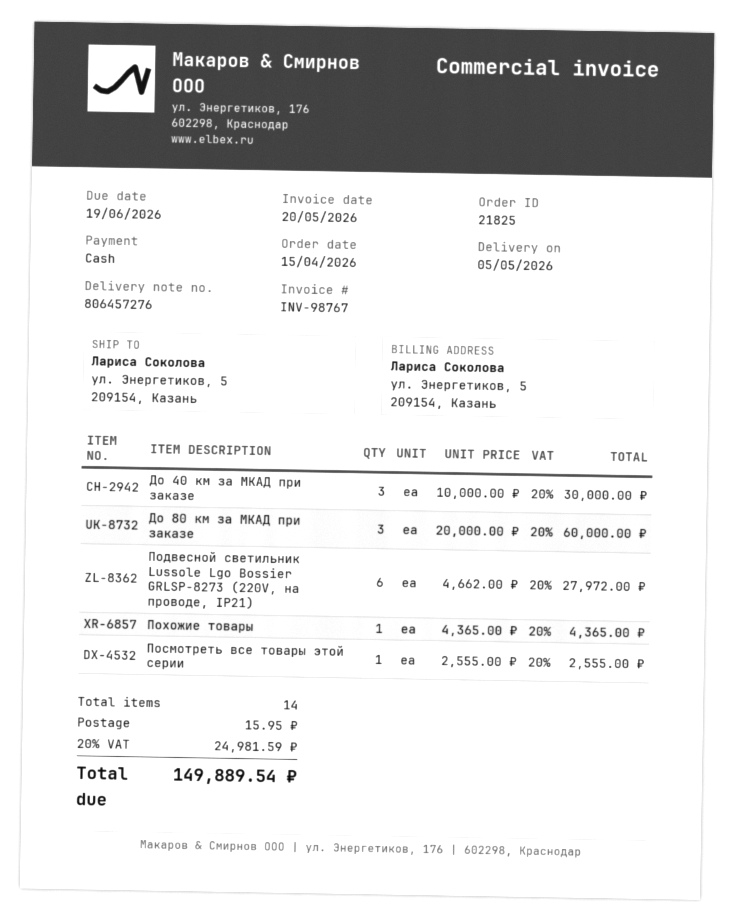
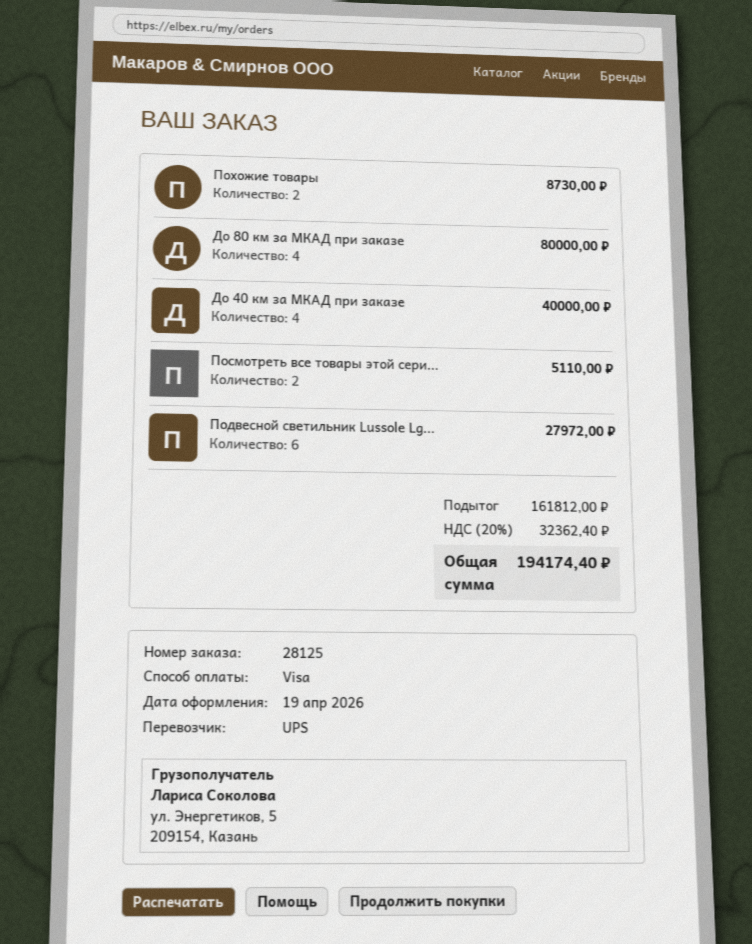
order number: 21825 -> 28125
order date: 2026-04-15 -> 2026-04-19
payment method: cash -> Visa
До 40 км за МКАД при заказе: 3 for 30000.00 -> 4 for 40000.00
До 80 км за МКАД при заказе: 3 for 60000.00 -> 4 for 80000.00
Похожие товары: 1 for 4365.00 -> 2 for 8730.00
Посмотреть все товары этой серии: 1 for 2555.00 -> 2 for 5110.00
shipping: 15.95 -> none
tax: 20% = 24981.59 -> 20% = 32362.40
total: 149889.54 -> 194174.40

